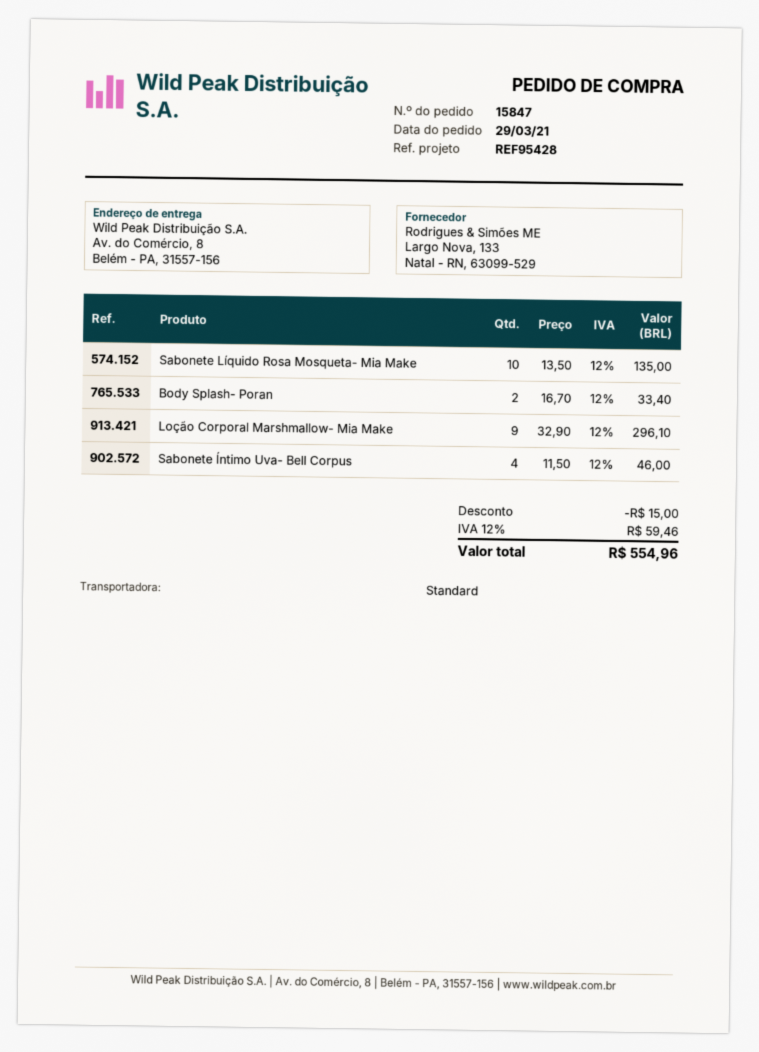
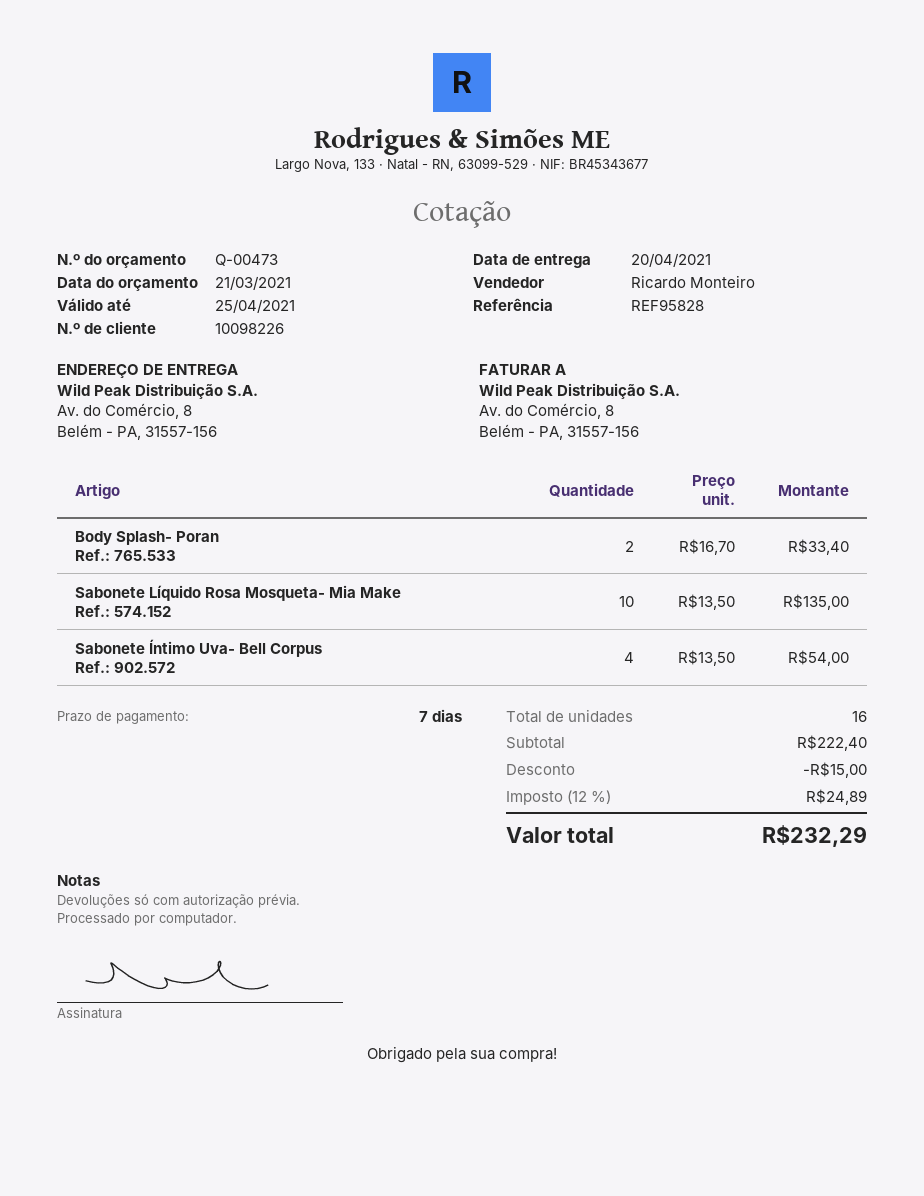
reference: REF95428 -> REF95828
Loção Corporal Marshmallow- Mia Make: 9 x 32.90 = 296.10 -> none
Sabonete Íntimo Uva- Bell Corpus: 4 x 11.50 = 46.00 -> 4 x 13.50 = 54.00
tax: 12% = 59.46 -> 12% = 24.89
total: 554.96 -> 232.29

